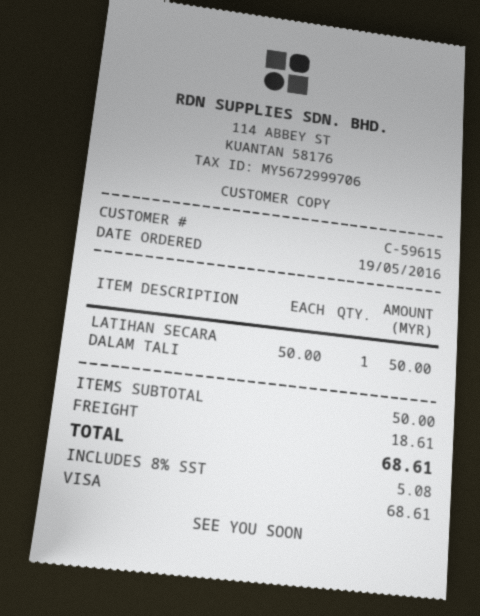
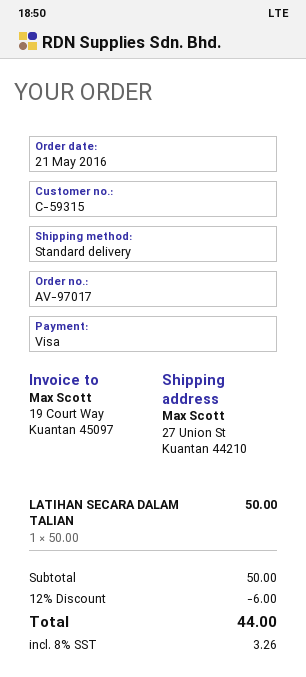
order date: 2016-05-19 -> 2016-05-21
customer number: C-59615 -> C-59315
discount: none -> 12% = 6.00
shipping: 18.61 -> none
tax: 8% = 5.08 -> 8% = 3.26
total: 68.61 -> 44.00

